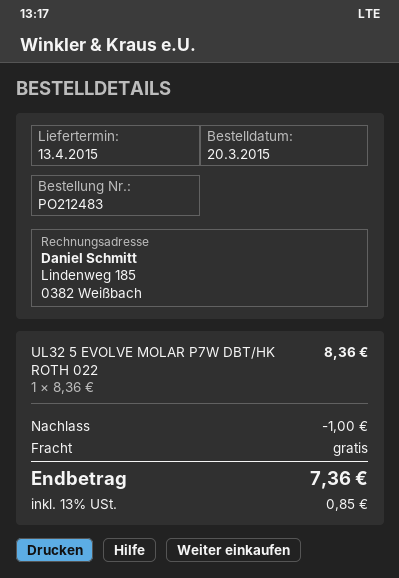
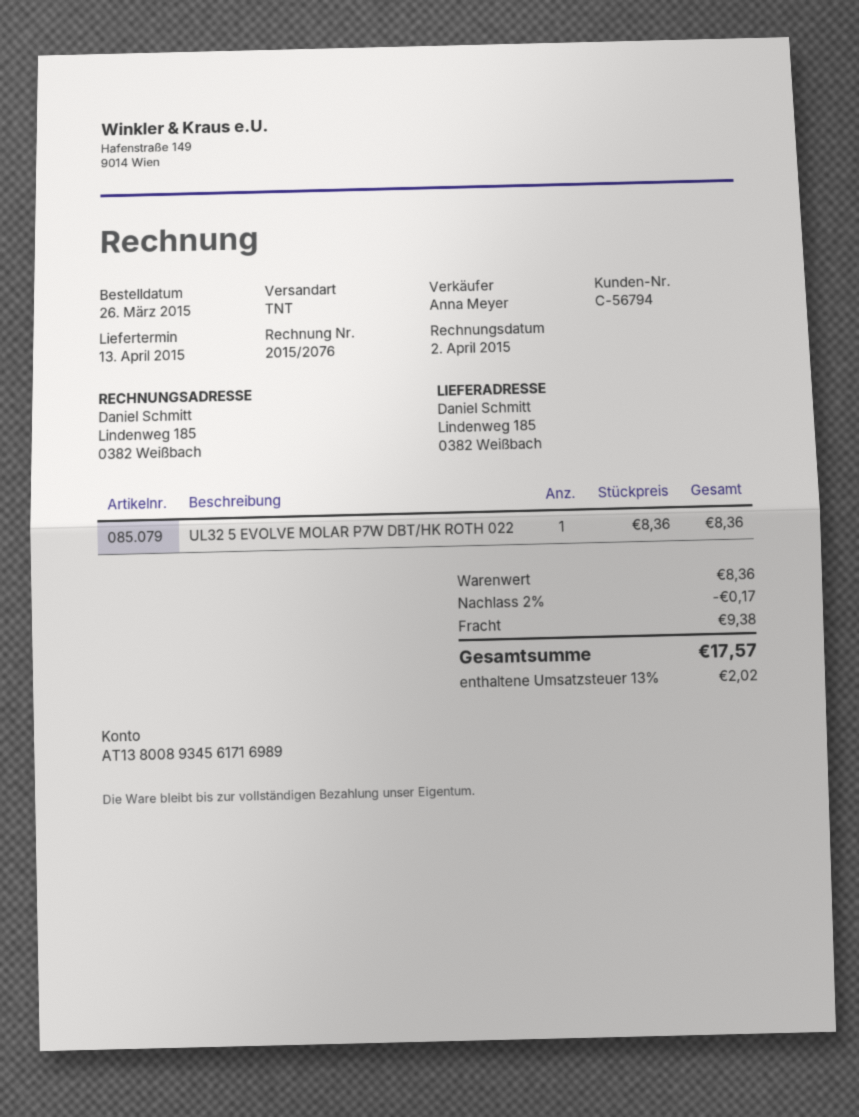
order date: 2015-03-20 -> 2015-03-26
discount: 1.00 -> 0.17
shipping: 0.00 -> 9.38
tax: 13% = 0.85 -> 13% = 2.02
total: 7.36 -> 17.57

